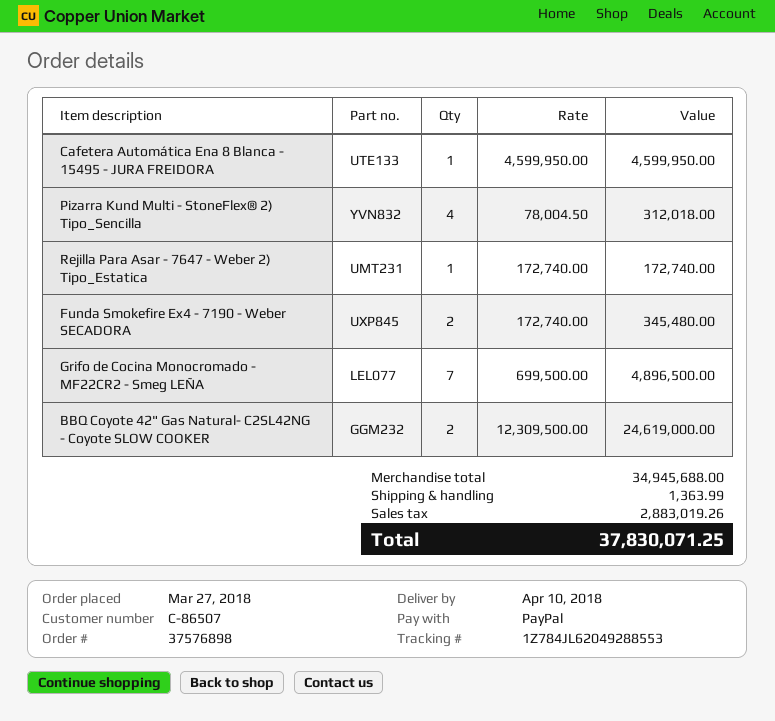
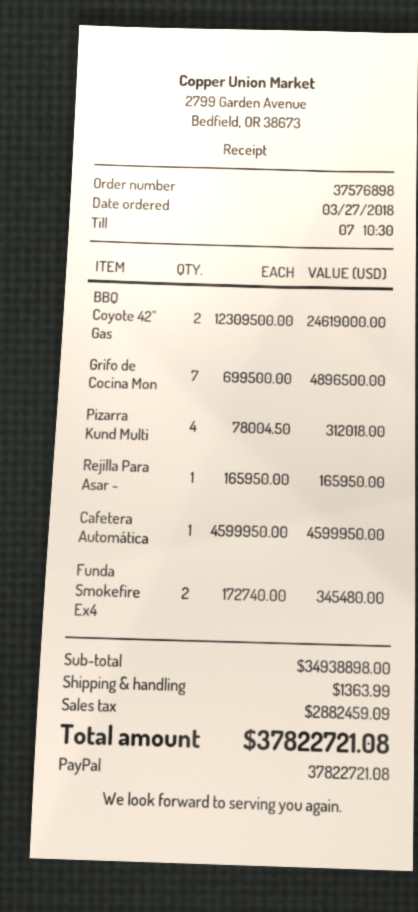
Rejilla Para Asar - 7647 - Weber 2) Tipo_Estatica: 1 x 172740.00 = 172740.00 -> 1 x 165950.00 = 165950.00
subtotal: 34945688.00 -> 34938898.00
tax: 2883019.26 -> 2882459.09
total: 37830071.25 -> 37822721.08

